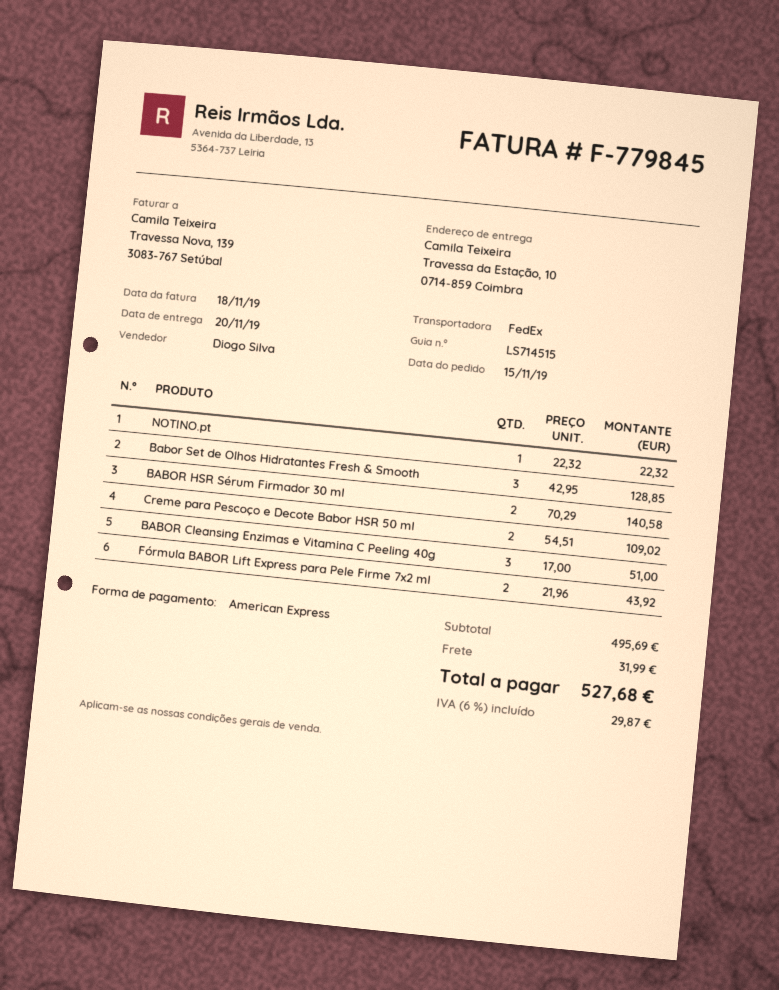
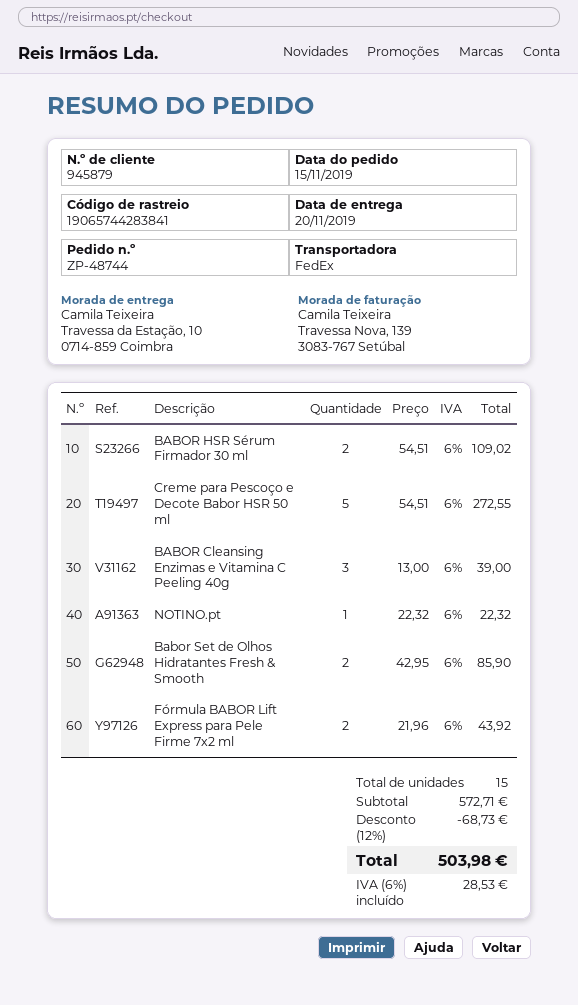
Babor Set de Olhos Hidratantes Fresh & Smooth: 3 x 42.95 = 128.85 -> 2 x 42.95 = 85.90
BABOR HSR Sérum Firmador 30 ml: 2 x 70.29 = 140.58 -> 2 x 54.51 = 109.02
Creme para Pescoço e Decote Babor HSR 50 ml: 2 x 54.51 = 109.02 -> 5 x 54.51 = 272.55
BABOR Cleansing Enzimas e Vitamina C Peeling 40g: 3 x 17.00 = 51.00 -> 3 x 13.00 = 39.00
subtotal: 495.69 -> 572.71
discount: none -> 12% = 68.73
shipping: 31.99 -> none
tax: 6% = 29.87 -> 6% = 28.53
total: 527.68 -> 503.98

